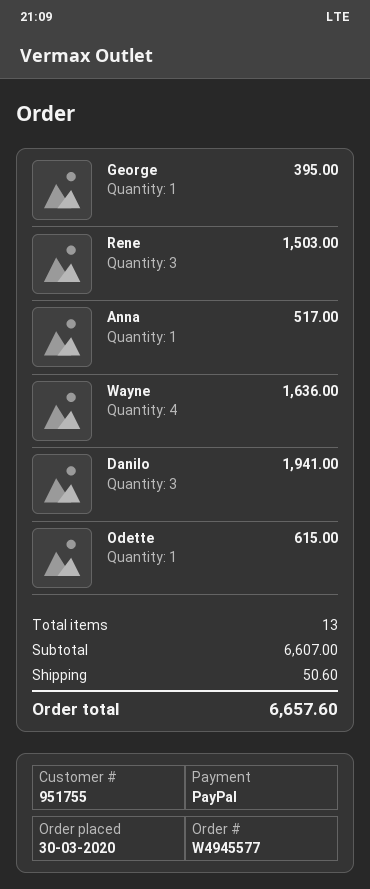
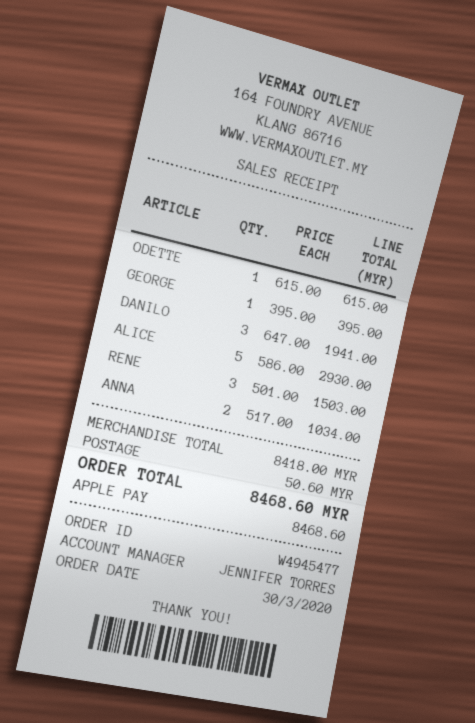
order number: W4945577 -> W4945477
payment method: PayPal -> Apple Pay
Anna: 1 for 517.00 -> 2 for 1034.00
Wayne: 4 for 1636.00 -> none
ALICE: none -> 5 for 2930.00
subtotal: 6607.00 -> 8418.00
total: 6657.60 -> 8468.60

